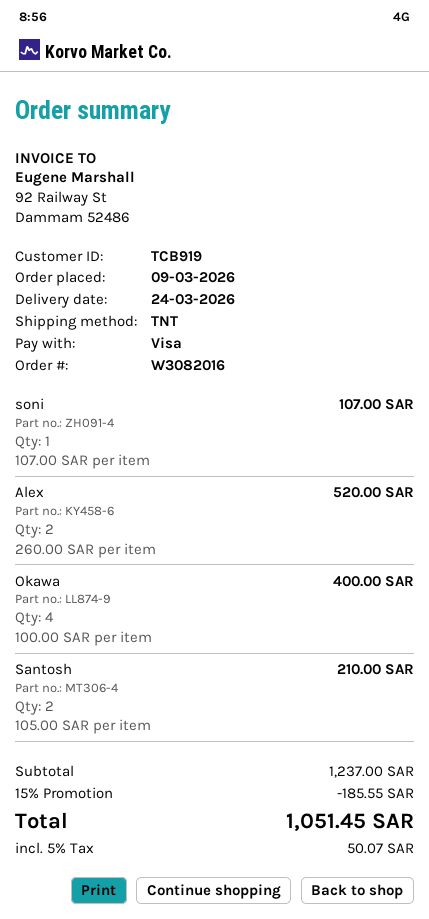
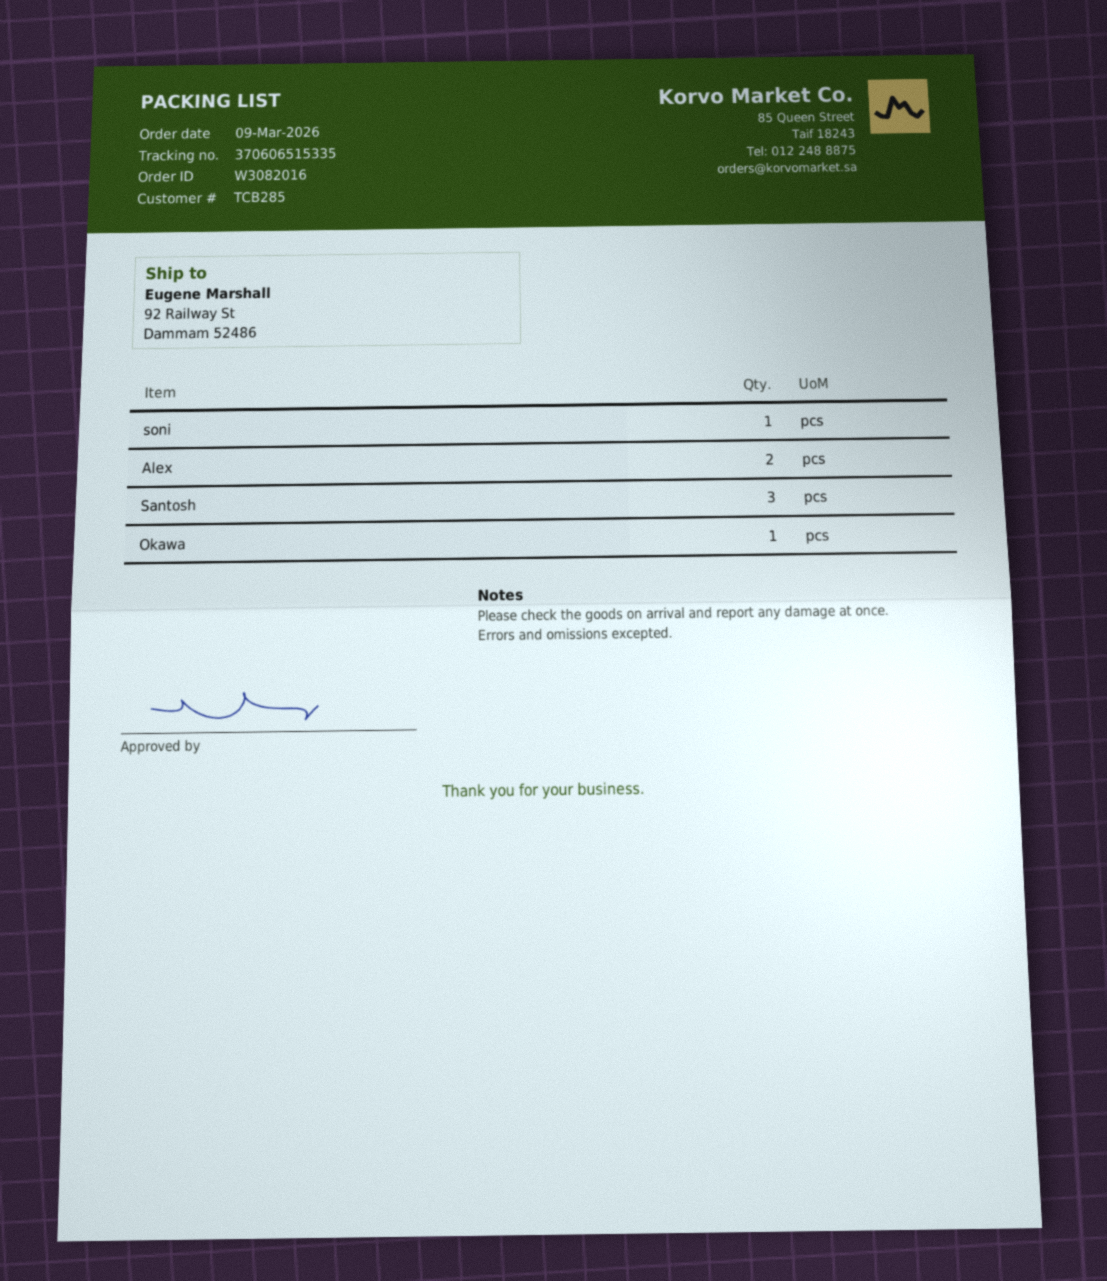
customer number: TCB919 -> TCB285
Okawa: 4 -> 1
Santosh: 2 -> 3

